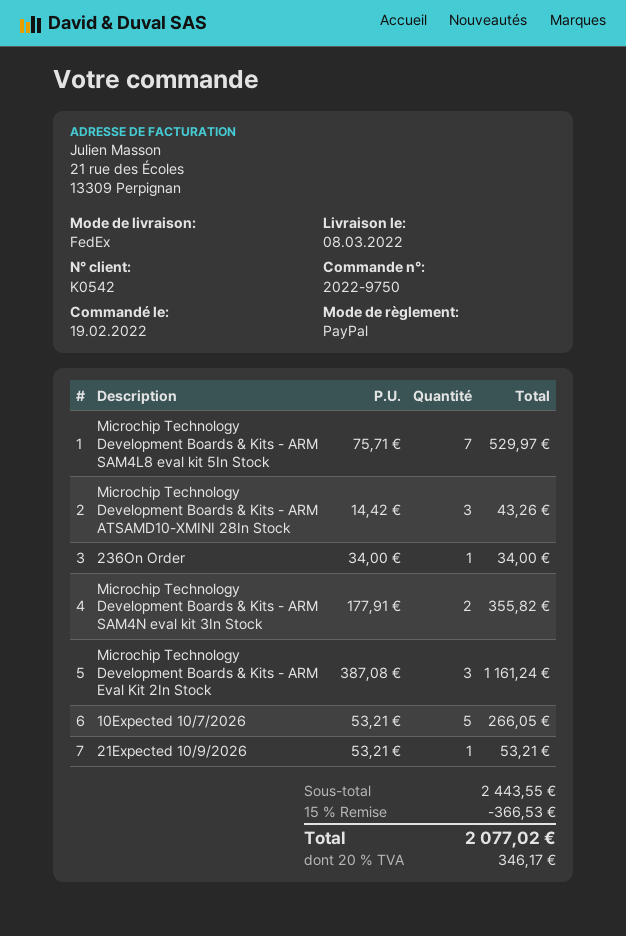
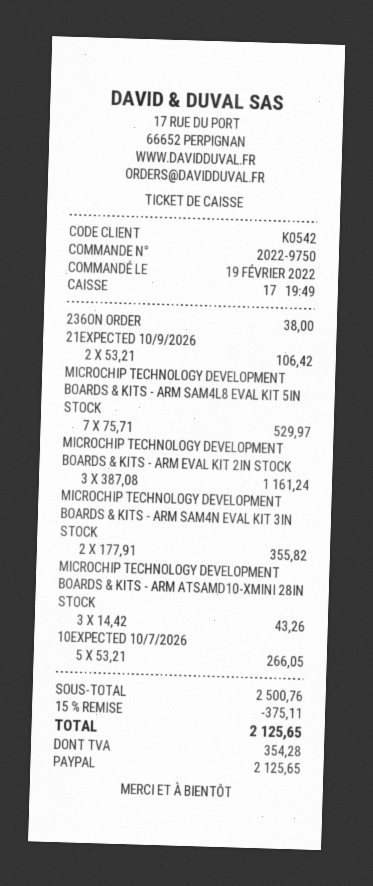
236On Order: 1 x 34.00 = 34.00 -> 1 x 38.00 = 38.00
21Expected 10/9/2026: 1 x 53.21 = 53.21 -> 2 x 53.21 = 106.42
subtotal: 2443.55 -> 2500.76
discount: 15% = 366.53 -> 15% = 375.11
tax: 346.17 -> 354.28
total: 2077.02 -> 2125.65

